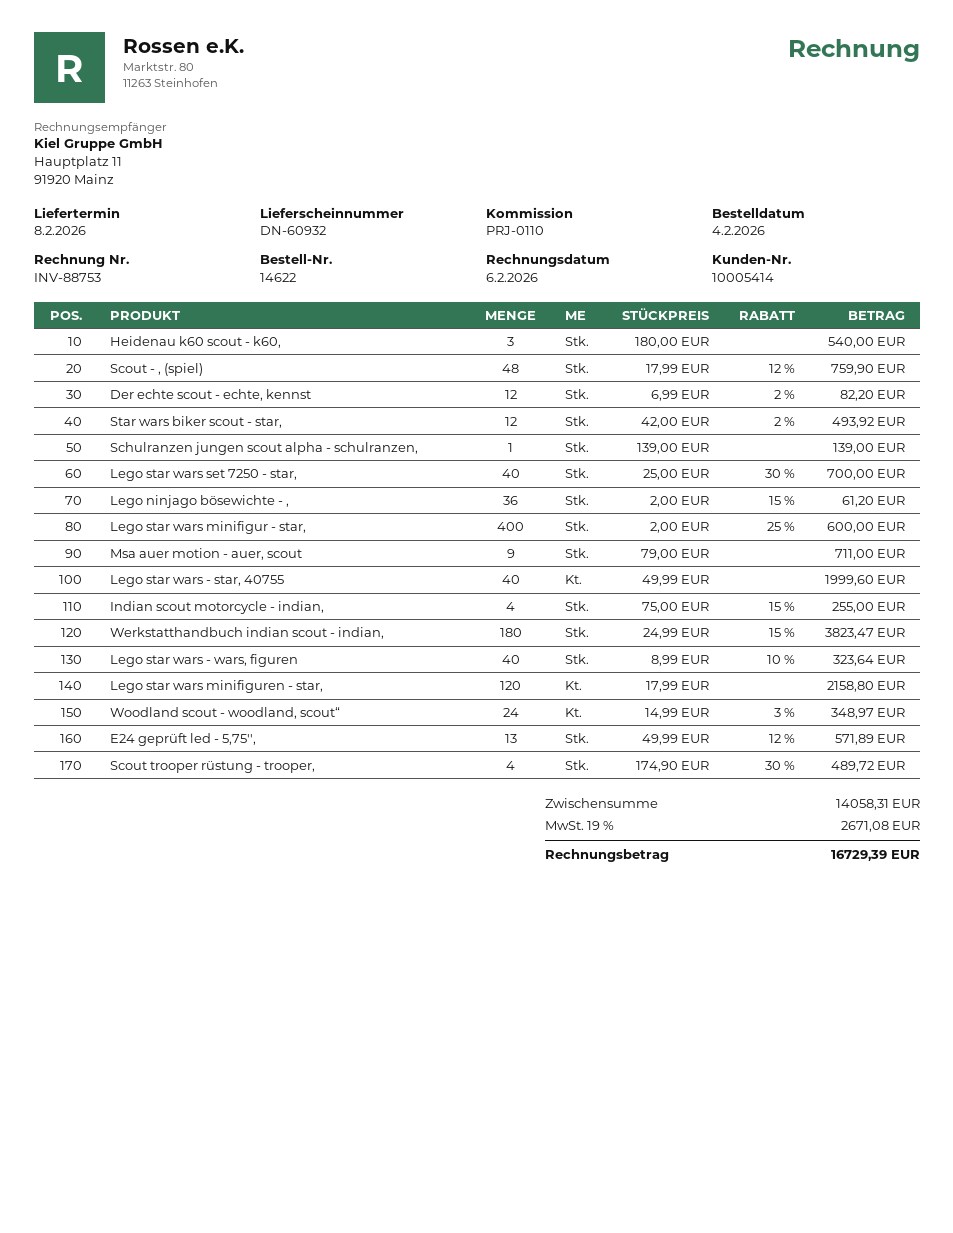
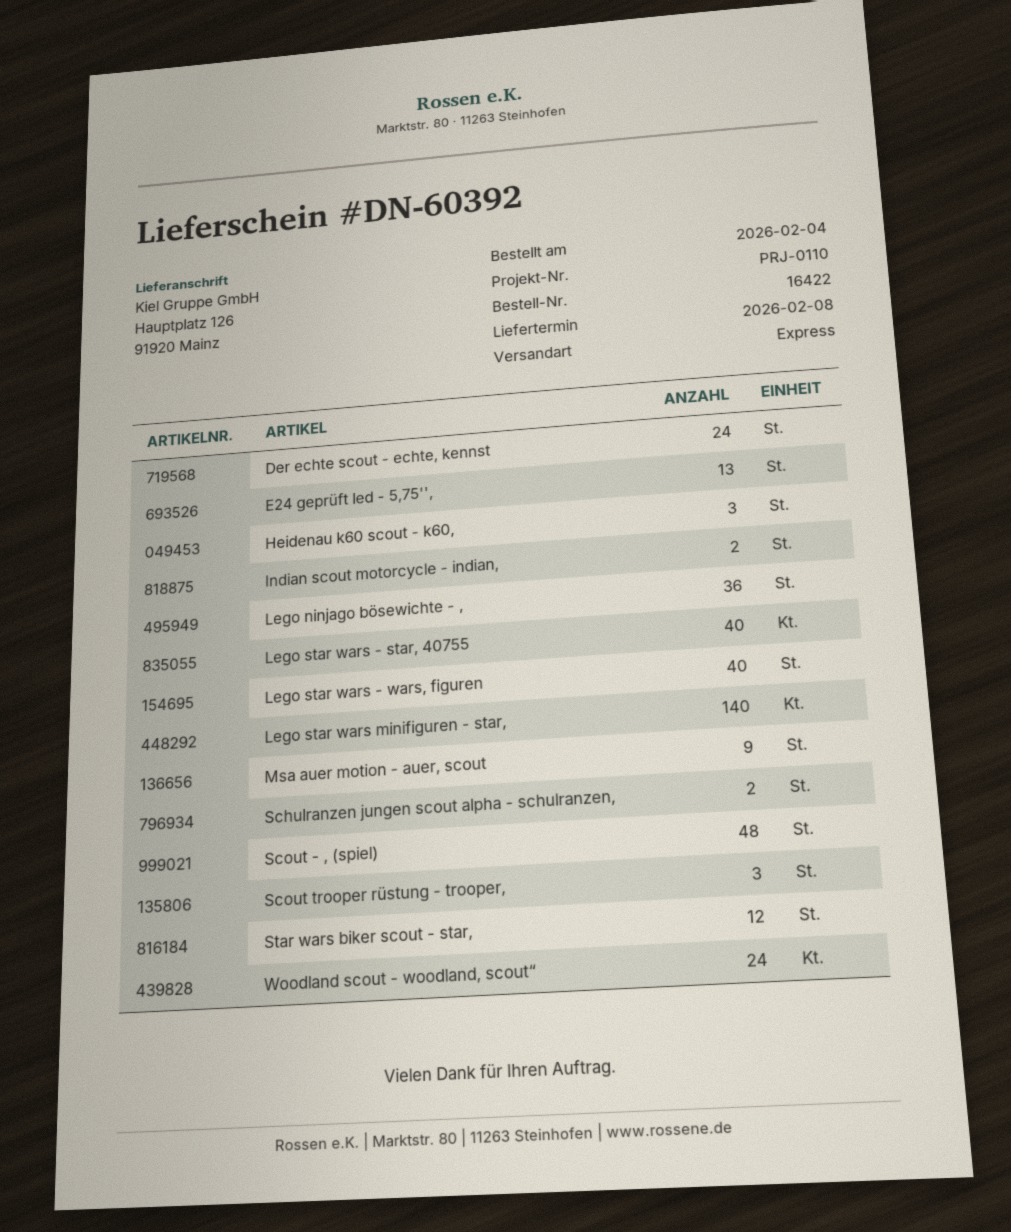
order number: 14622 -> 16422
delivery note number: DN-60932 -> DN-60392
Der echte scout - echte, kennst: 12 -> 24
Schulranzen jungen scout alpha - schulranzen,: 1 -> 2
Lego star wars set 7250 - star,: 40 -> none
Lego star wars minifigur - star,: 400 -> none
Indian scout motorcycle - indian,: 4 -> 2
Werkstatthandbuch indian scout - indian,: 180 -> none
Lego star wars minifiguren - star,: 120 -> 140
Scout trooper rüstung - trooper,: 4 -> 3

